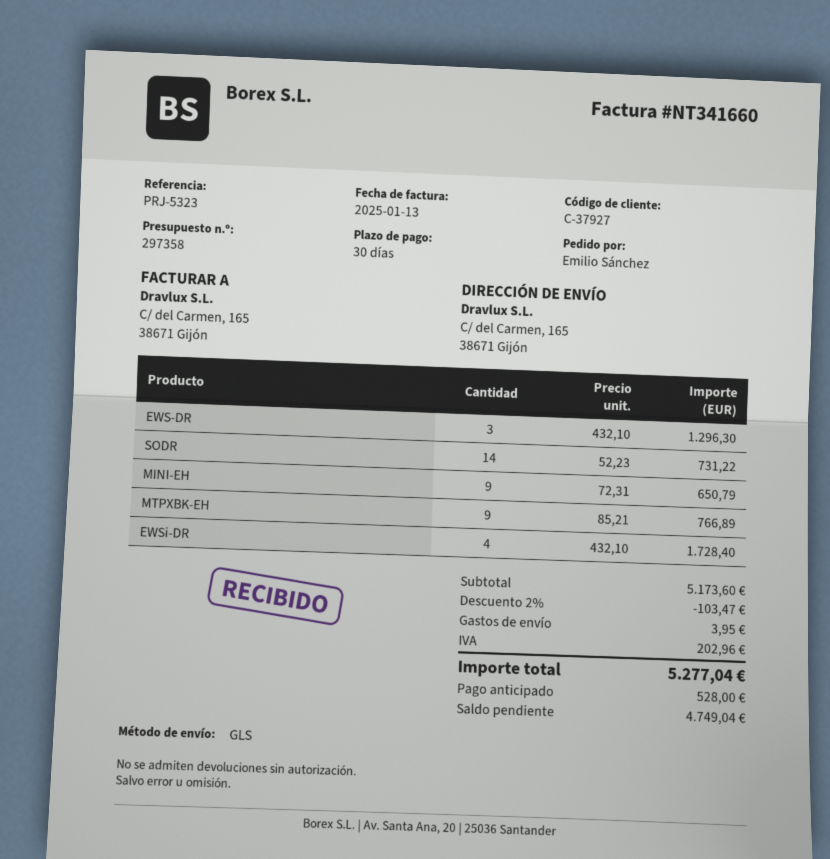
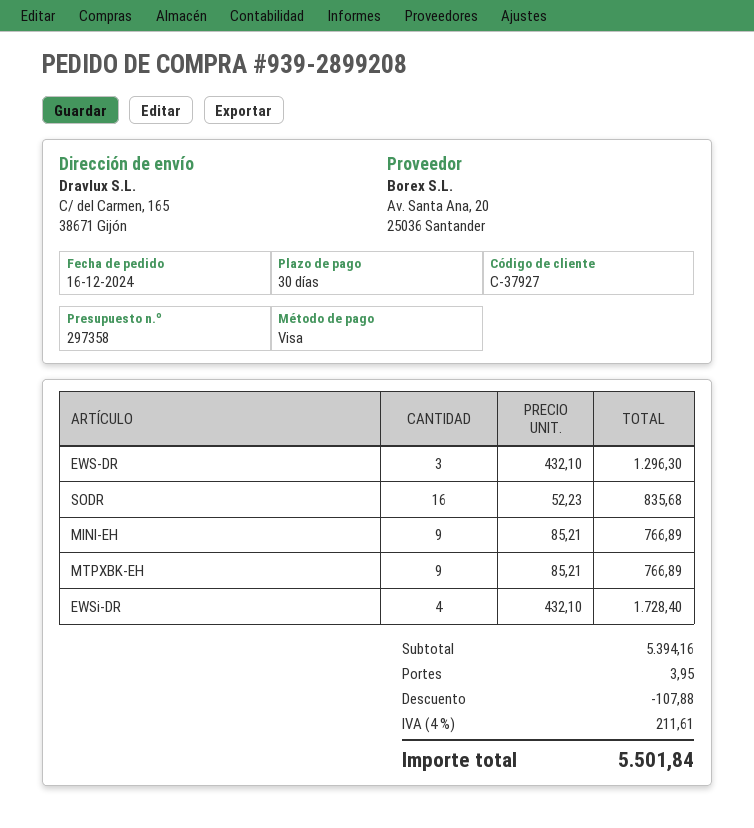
SODR: 14 x 52.23 = 731.22 -> 16 x 52.23 = 835.68
MINI-EH: 9 x 72.31 = 650.79 -> 9 x 85.21 = 766.89
subtotal: 5173.60 -> 5394.16
discount: 103.47 -> 107.88
tax: 202.96 -> 211.61
total: 5277.04 -> 5501.84

